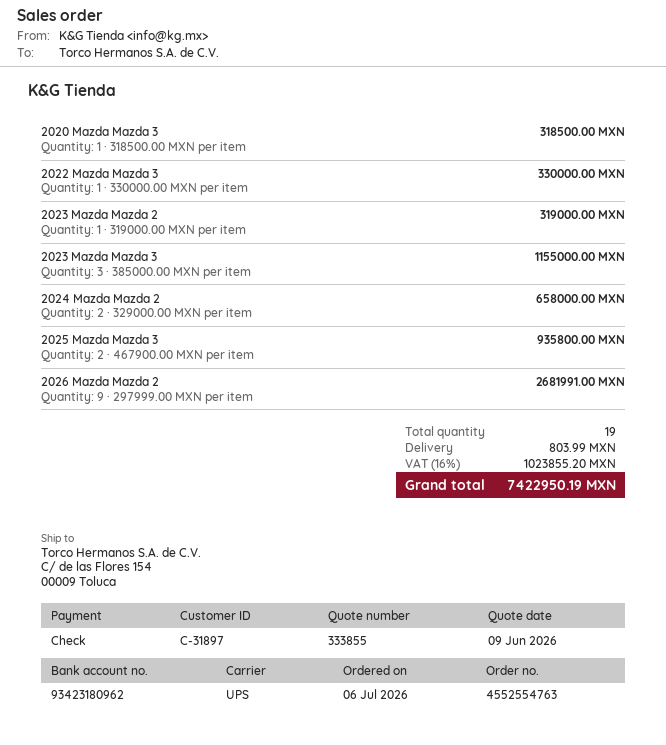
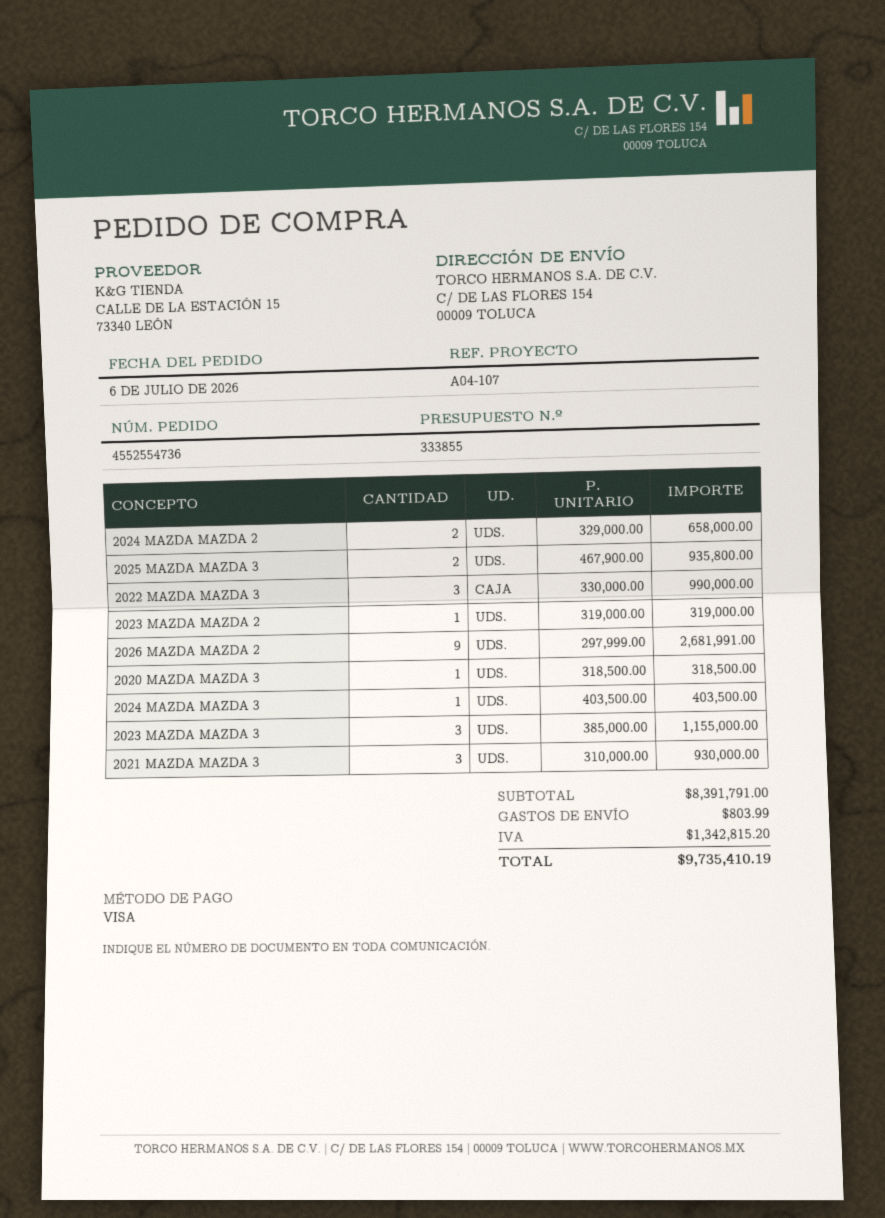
order number: 4552554763 -> 4552554736
payment method: cheque -> Visa
2022 Mazda Mazda 3: 1 x 330000.00 = 330000.00 -> 3 x 330000.00 = 990000.00
2024 MAZDA MAZDA 3: none -> 1 x 403500.00 = 403500.00
2021 MAZDA MAZDA 3: none -> 3 x 310000.00 = 930000.00
tax: 1023855.20 -> 1342815.20
total: 7422950.19 -> 9735410.19

